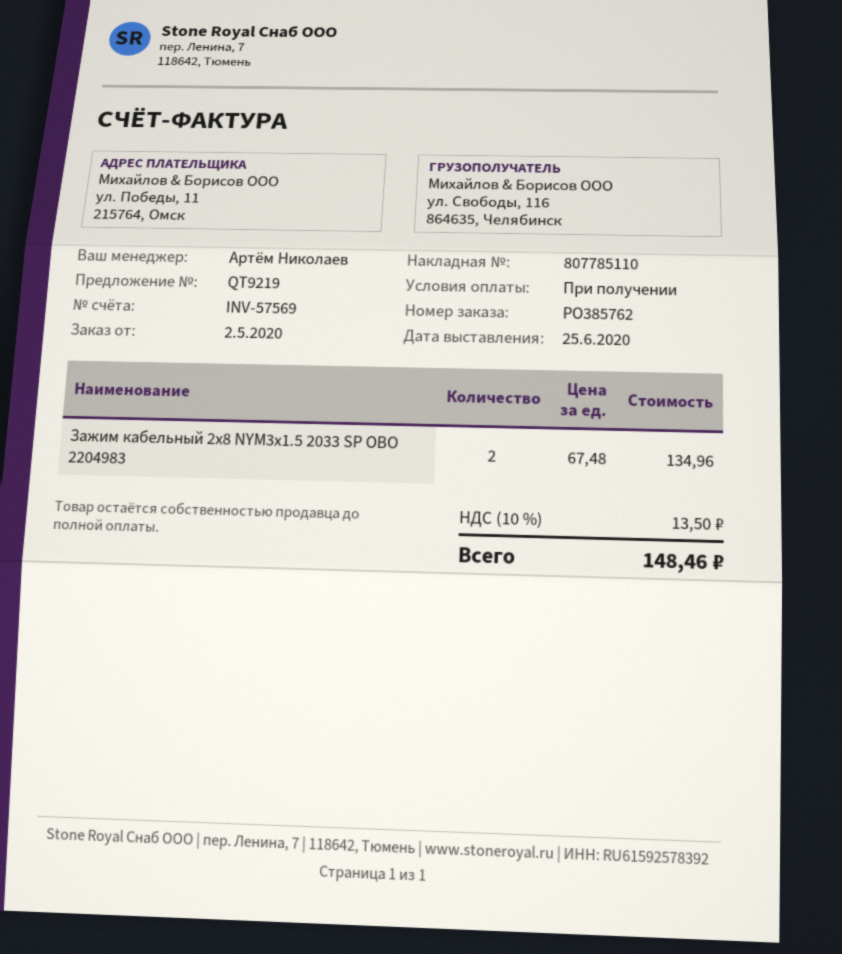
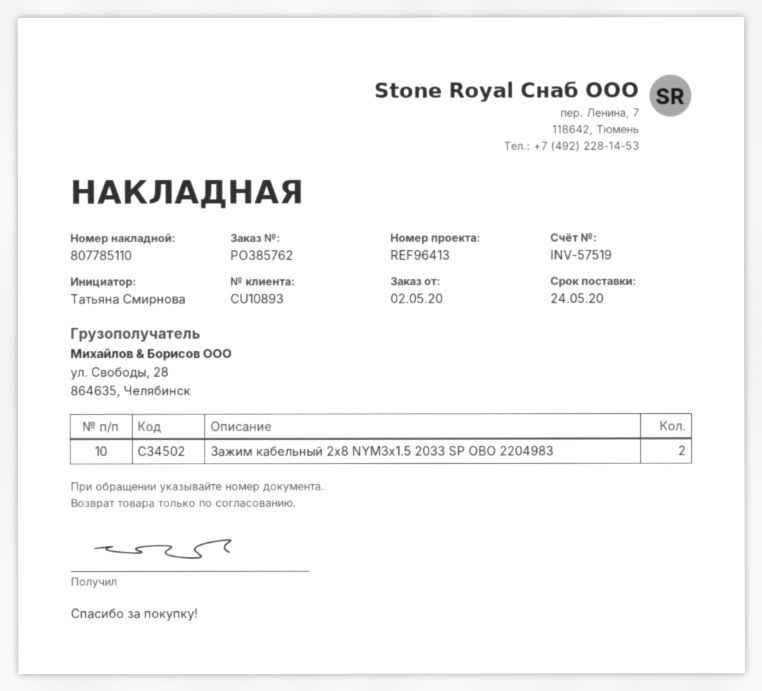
invoice number: INV-57569 -> INV-57519
ship to: ул. Свободы, 116, 864635, Челябинск -> ул. Свободы, 28, 864635, Челябинск

